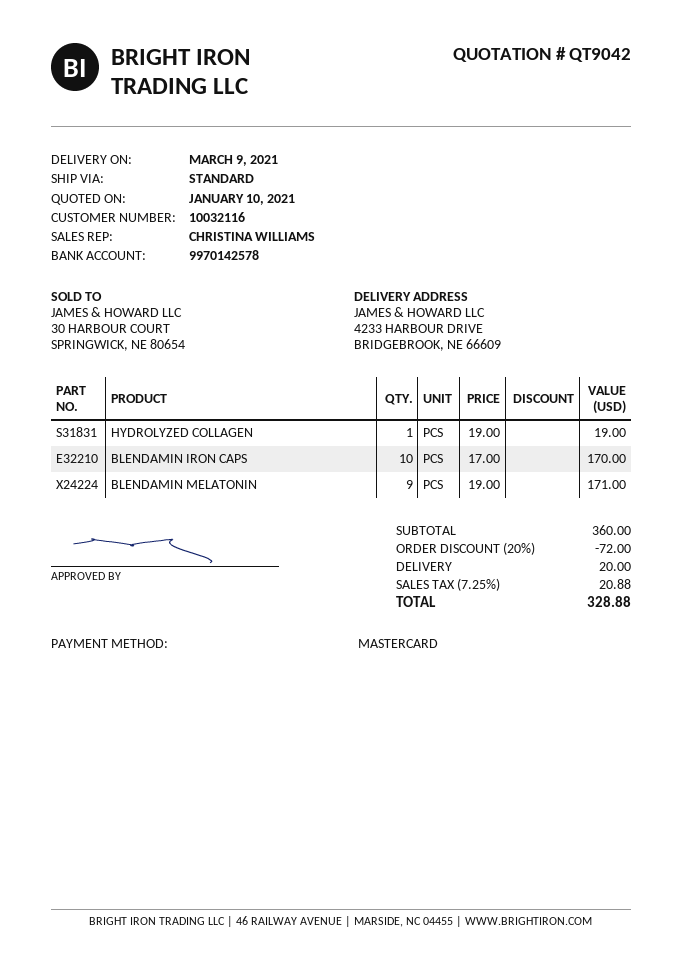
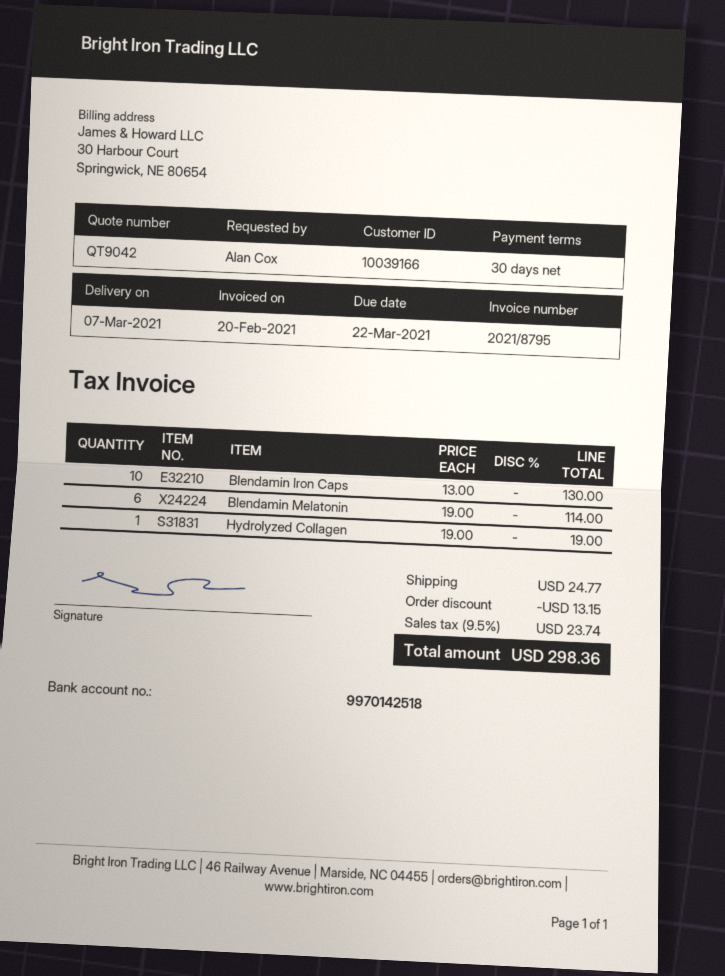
delivery date: 2021-03-09 -> 2021-03-07
customer number: 10032116 -> 10039166
bank account: 9970142578 -> 9970142518
BLENDAMIN IRON CAPS: 10 x 17.00 = 170.00 -> 10 x 13.00 = 130.00
BLENDAMIN MELATONIN: 9 x 19.00 = 171.00 -> 6 x 19.00 = 114.00
discount: 72.00 -> 13.15
shipping: 20.00 -> 24.77
tax: 7.25% = 20.88 -> 9.5% = 23.74
total: 328.88 -> 298.36

